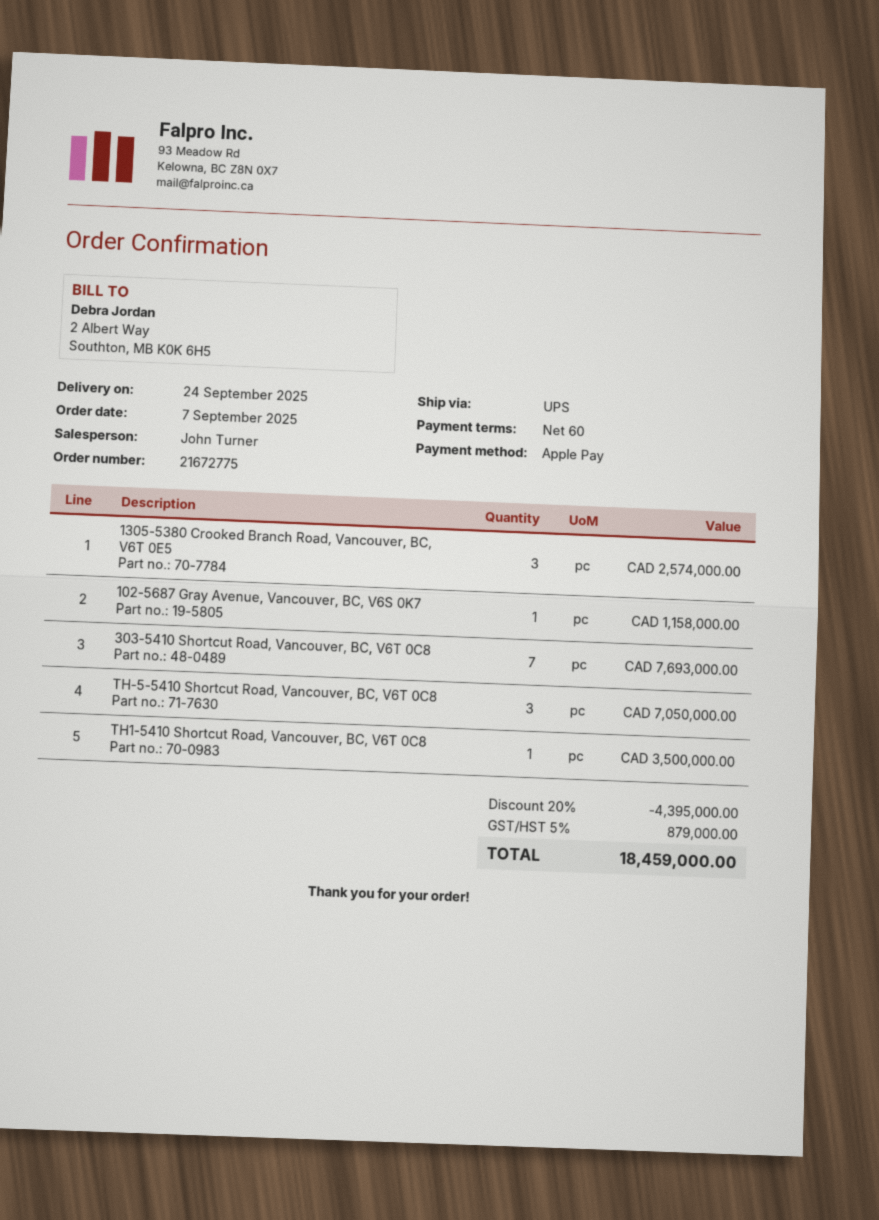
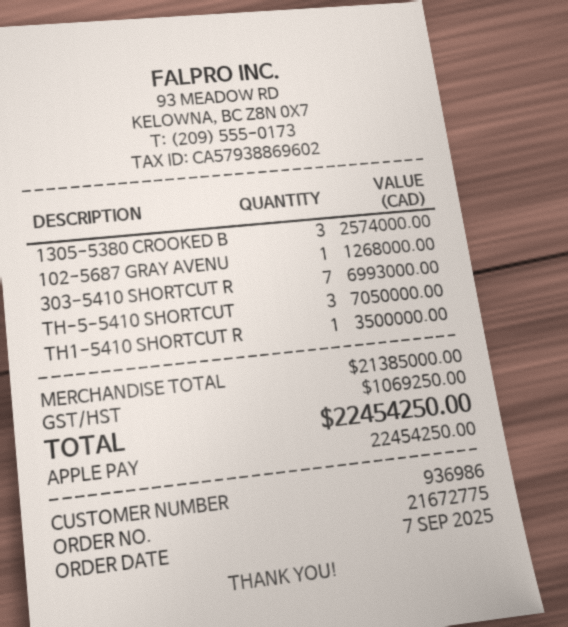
102-5687 Gray Avenue, Vancouver, BC, V6S 0K7: 1 for 1158000.00 -> 1 for 1268000.00
303-5410 Shortcut Road, Vancouver, BC, V6T 0C8: 7 for 7693000.00 -> 7 for 6993000.00
discount: 20% = 4395000.00 -> none
tax: 879000.00 -> 1069250.00
total: 18459000.00 -> 22454250.00

